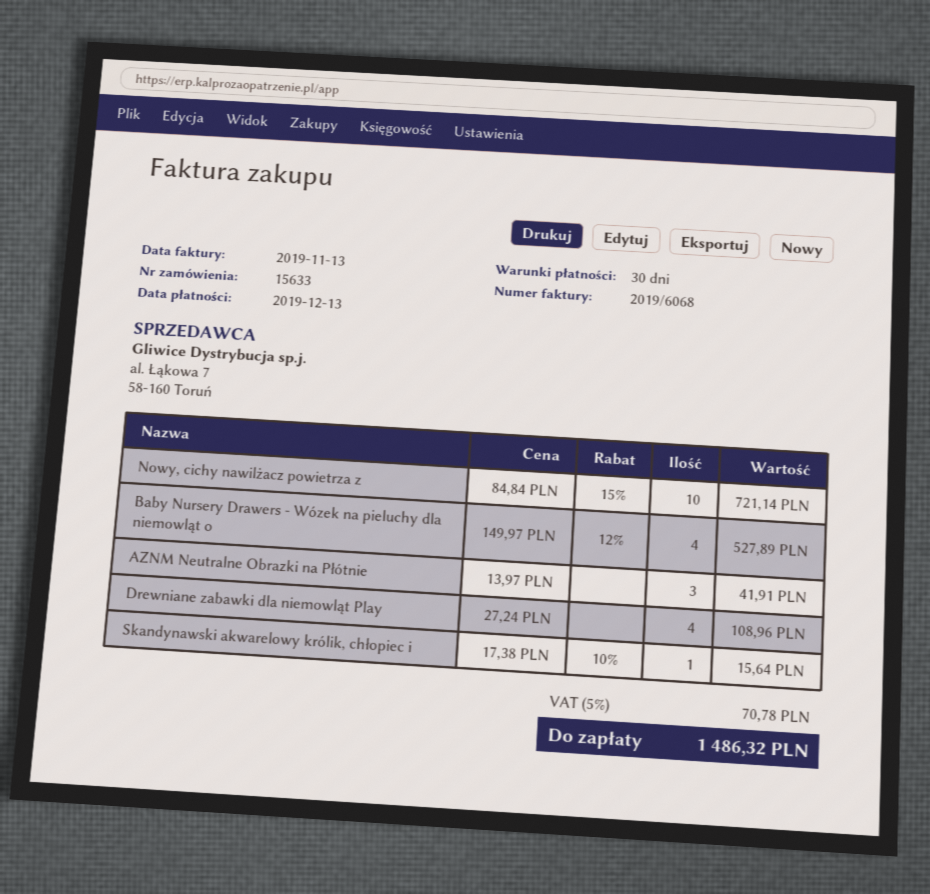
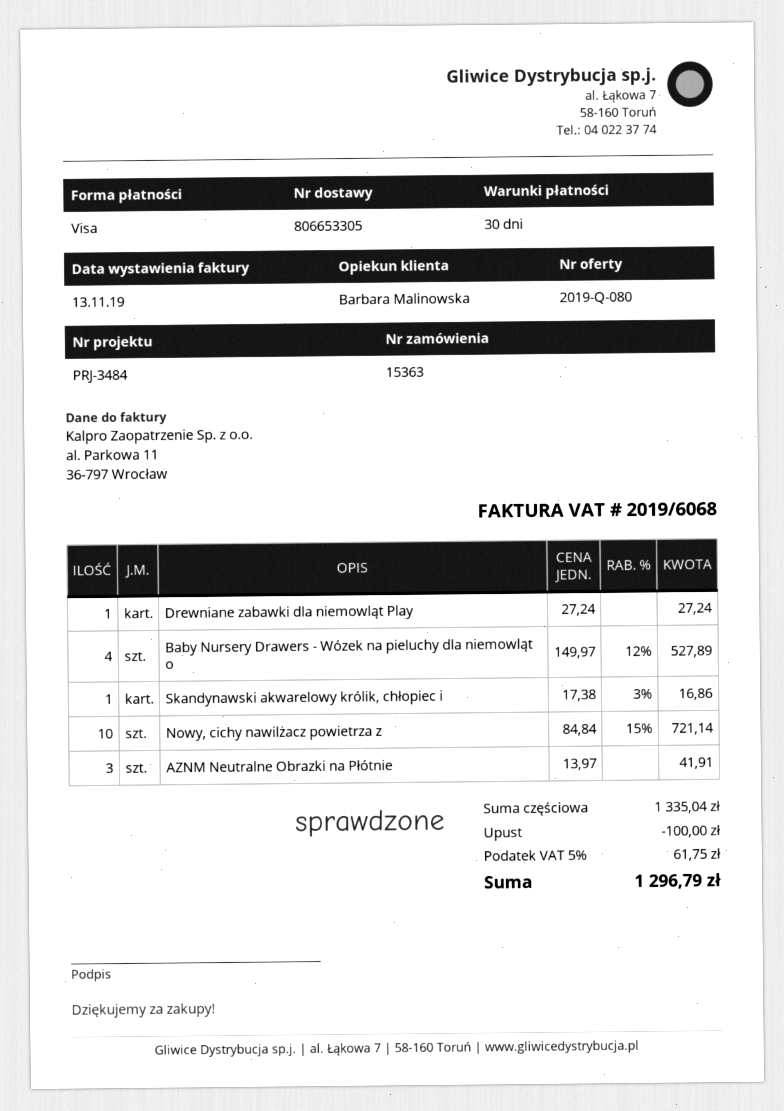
order number: 15633 -> 15363
Drewniane zabawki dla niemowląt Play: 4 x 27.24 = 108.96 -> 1 x 27.24 = 27.24
Skandynawski akwarelowy królik, chłopiec i: 1 x 17.38 - 10% = 15.64 -> 1 x 17.38 - 3% = 16.86
discount: none -> 100.00
tax: 5% = 70.78 -> 5% = 61.75
total: 1486.32 -> 1296.79

